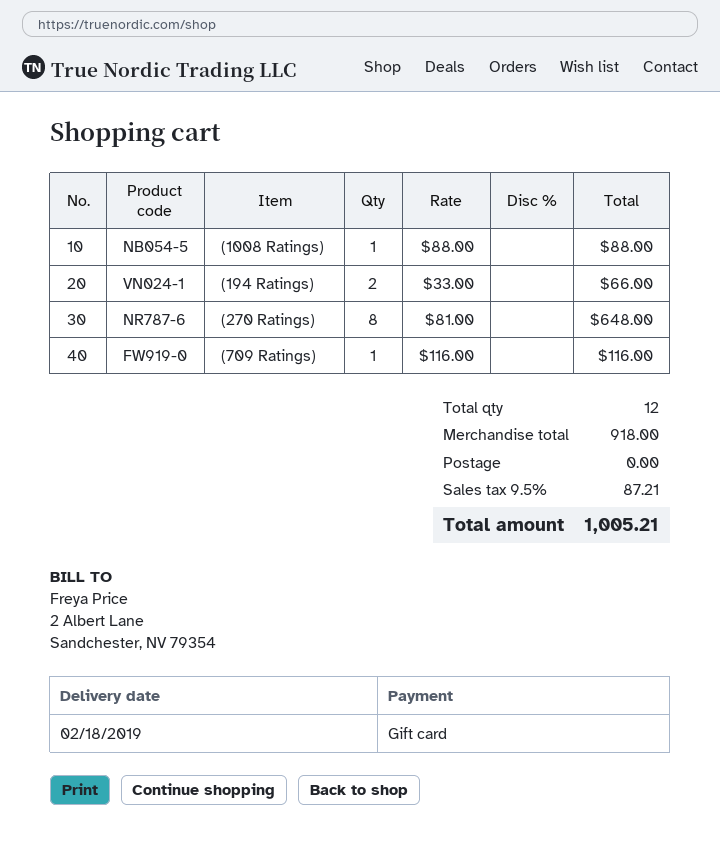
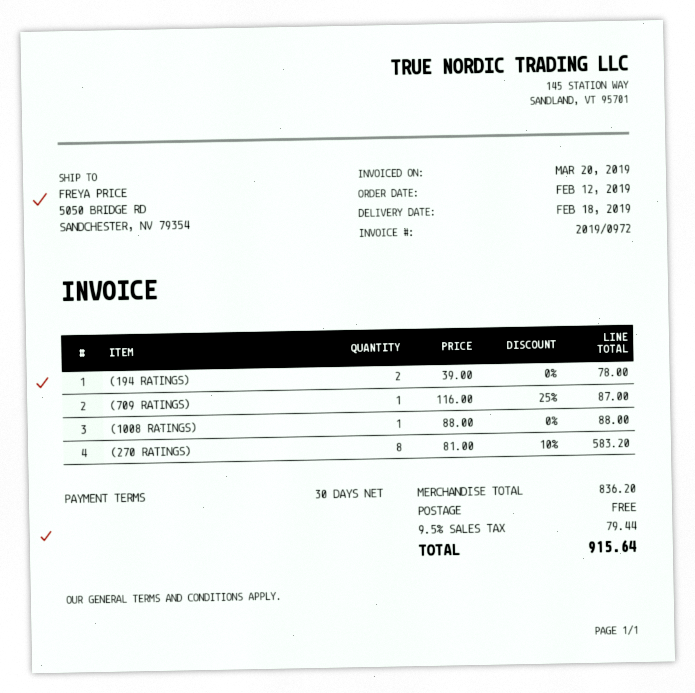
(194 Ratings): 2 x 33.00 = 66.00 -> 2 x 39.00 = 78.00
(270 Ratings): 8 x 81.00 = 648.00 -> 8 x 81.00 - 10% = 583.20
(709 Ratings): 1 x 116.00 = 116.00 -> 1 x 116.00 - 25% = 87.00
subtotal: 918.00 -> 836.20
tax: 9.5% = 87.21 -> 9.5% = 79.44
total: 1005.21 -> 915.64

